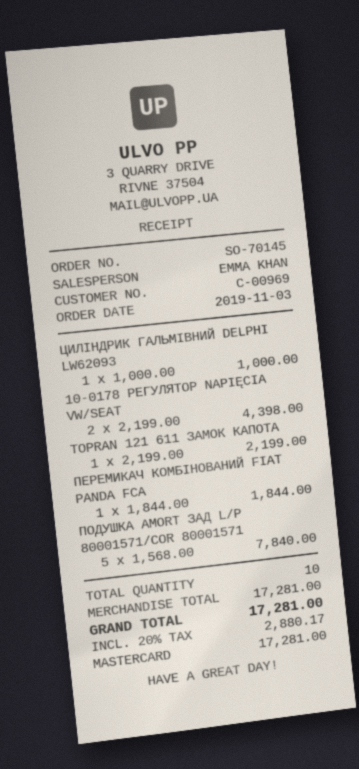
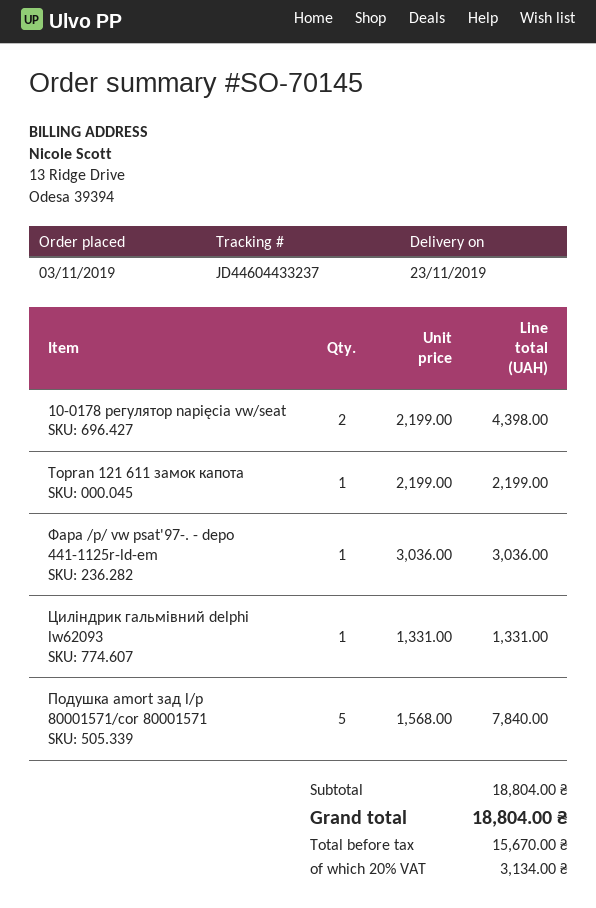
ЦИЛІНДРИК ГАЛЬМІВНИЙ DELPHI LW62093: 1 x 1000.00 = 1000.00 -> 1 x 1331.00 = 1331.00
ПЕРЕМИКАЧ КОМБІНОВАНИЙ FIAT PANDA FCA: 1 x 1844.00 = 1844.00 -> none
Фара /p/ vw psat'97-. - depo 441-1125r-ld-em: none -> 1 x 3036.00 = 3036.00
subtotal: 17281.00 -> 18804.00
tax: 20% = 2880.17 -> 20% = 3134.00
total: 17281.00 -> 18804.00

